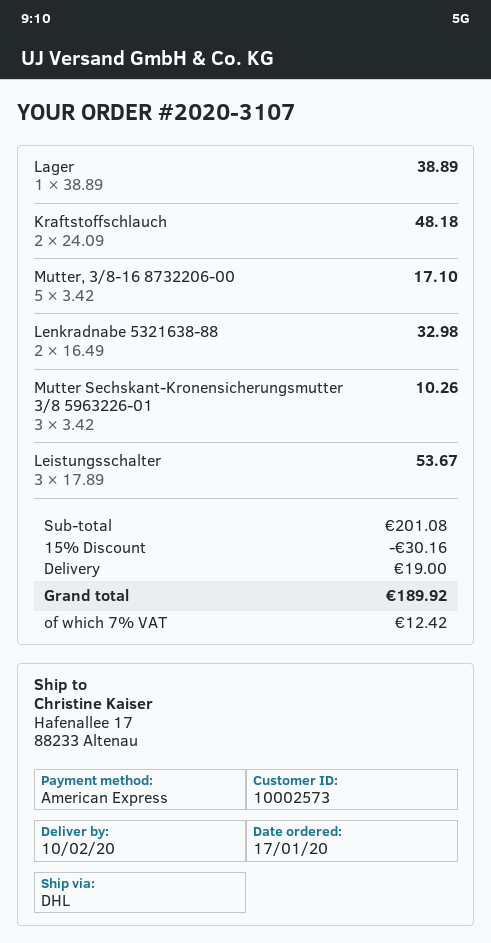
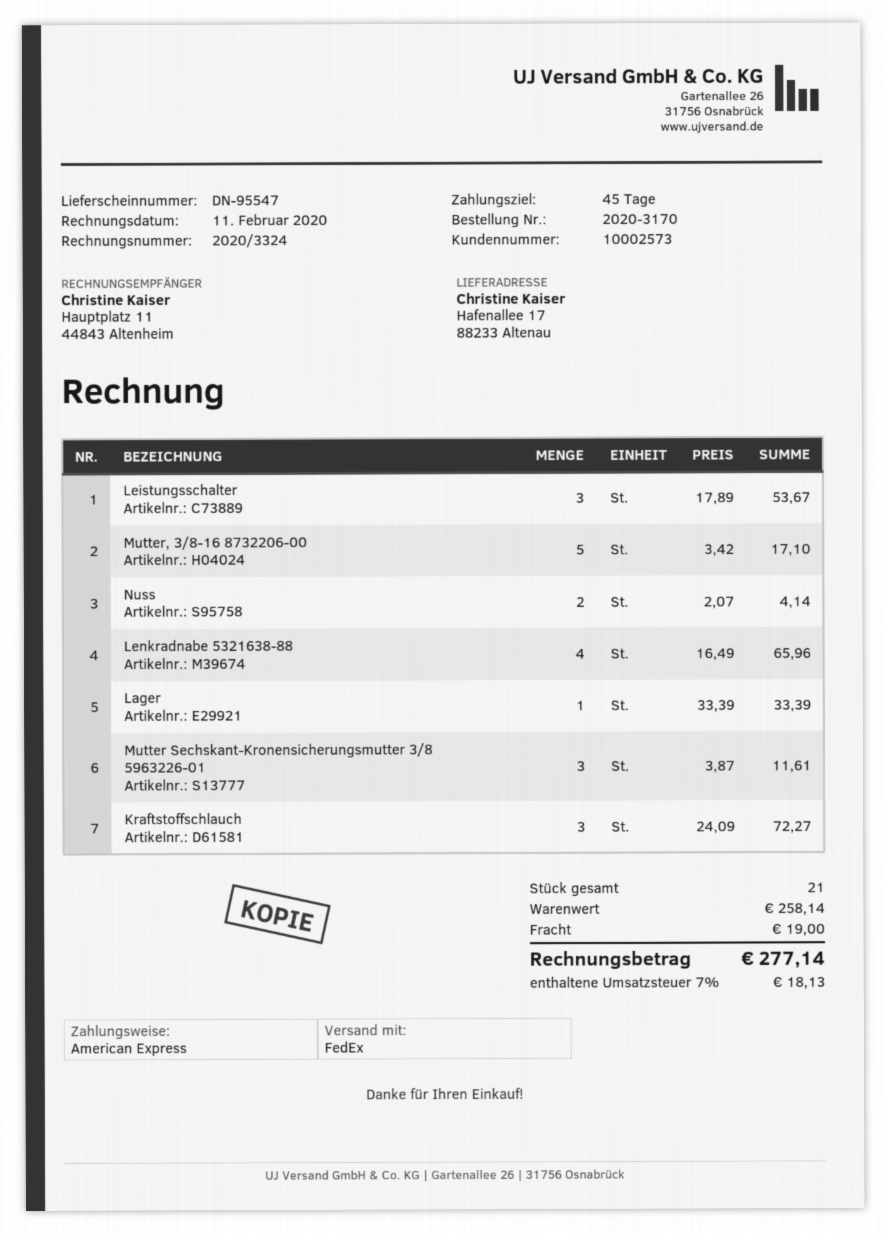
order number: 2020-3107 -> 2020-3170
shipping method: DHL -> FedEx
Lager: 1 x 38.89 = 38.89 -> 1 x 33.39 = 33.39
Kraftstoffschlauch: 2 x 24.09 = 48.18 -> 3 x 24.09 = 72.27
Lenkradnabe 5321638-88: 2 x 16.49 = 32.98 -> 4 x 16.49 = 65.96
Mutter Sechskant-Kronensicherungsmutter 3/8 5963226-01: 3 x 3.42 = 10.26 -> 3 x 3.87 = 11.61
Nuss: none -> 2 x 2.07 = 4.14
subtotal: 201.08 -> 258.14
discount: 15% = 30.16 -> none
tax: 7% = 12.42 -> 7% = 18.13
total: 189.92 -> 277.14

